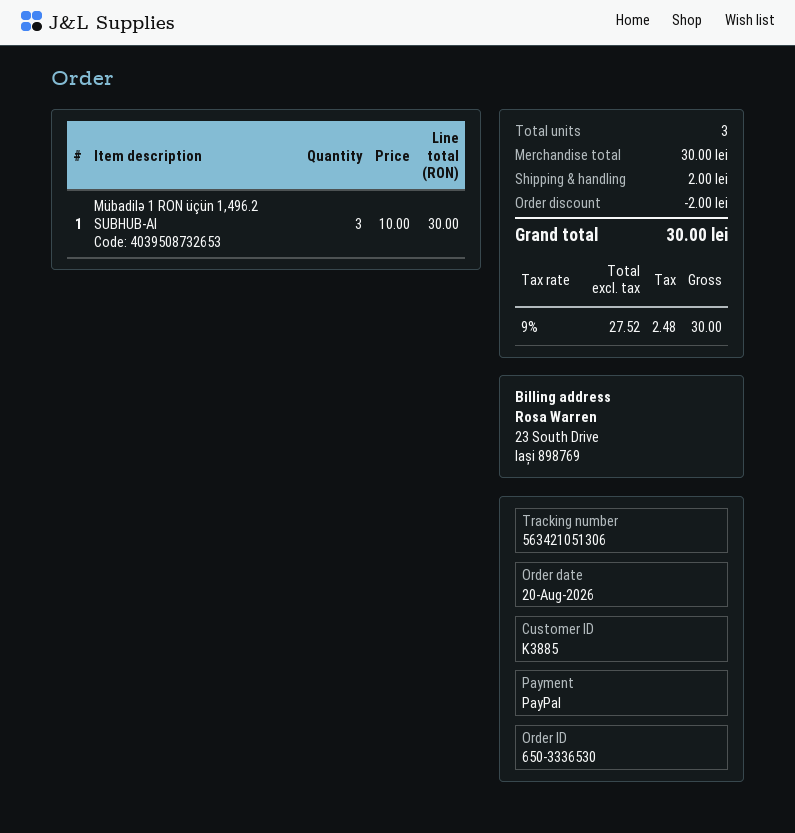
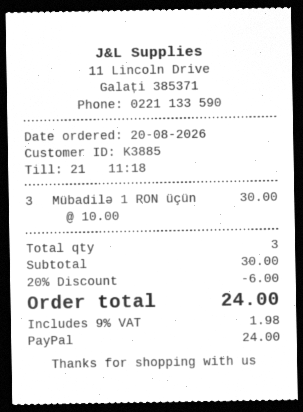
discount: 2.00 -> 6.00
shipping: 2.00 -> none
tax: 9% = 2.48 -> 9% = 1.98
total: 30.00 -> 24.00

